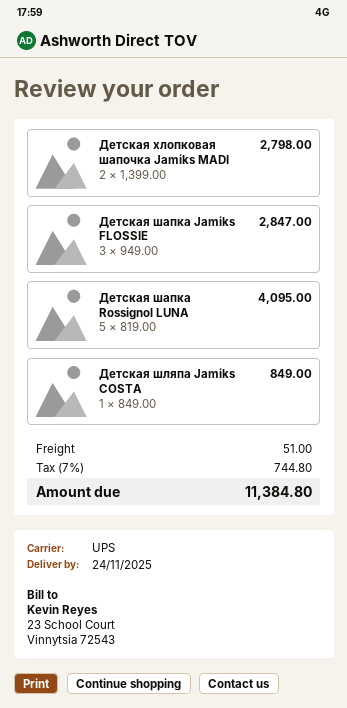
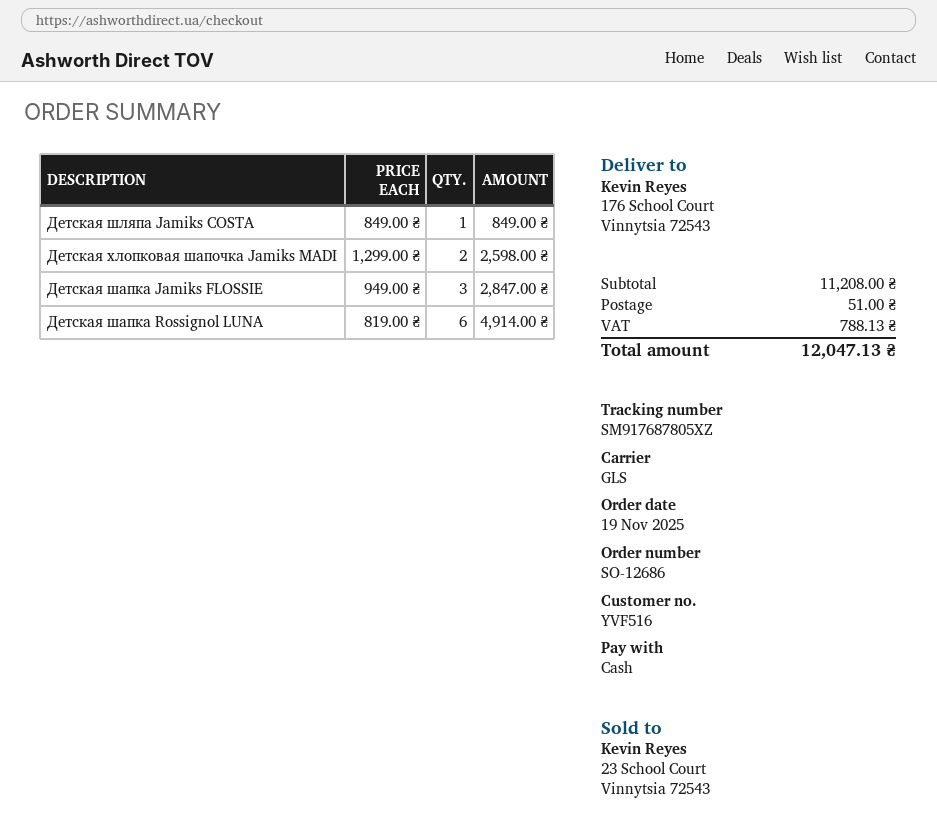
shipping method: UPS -> GLS
Детская хлопковая шапочка Jamiks MADI: 2 x 1399.00 = 2798.00 -> 2 x 1299.00 = 2598.00
Детская шапка Rossignol LUNA: 5 x 819.00 = 4095.00 -> 6 x 819.00 = 4914.00
tax: 744.80 -> 788.13
total: 11384.80 -> 12047.13

